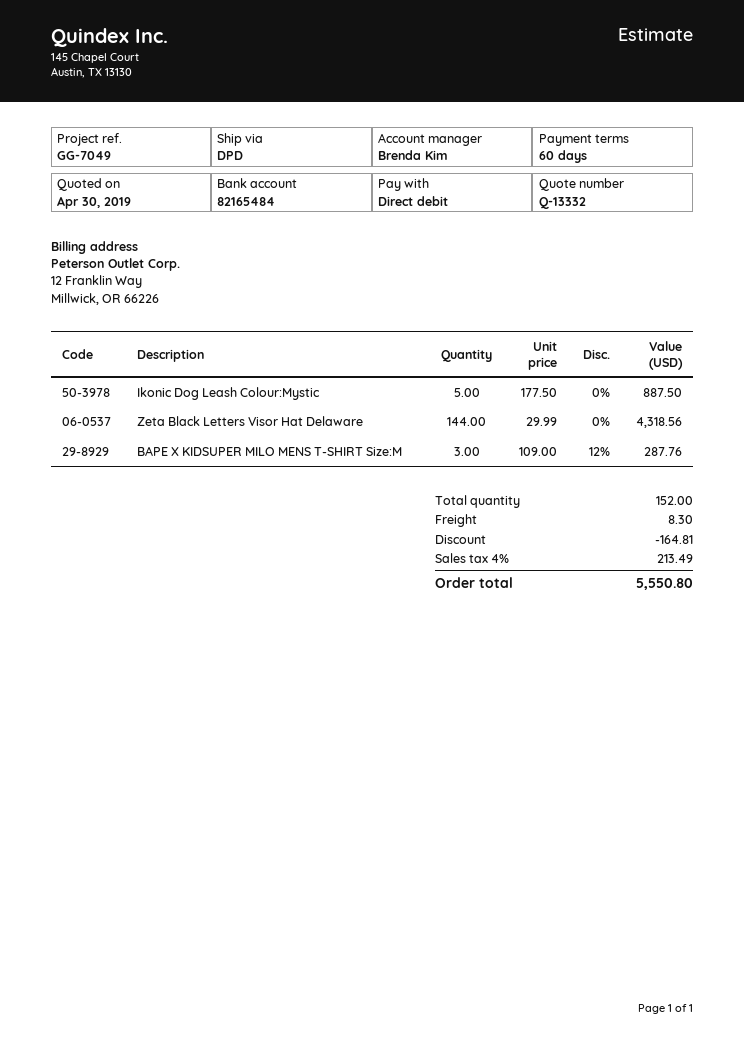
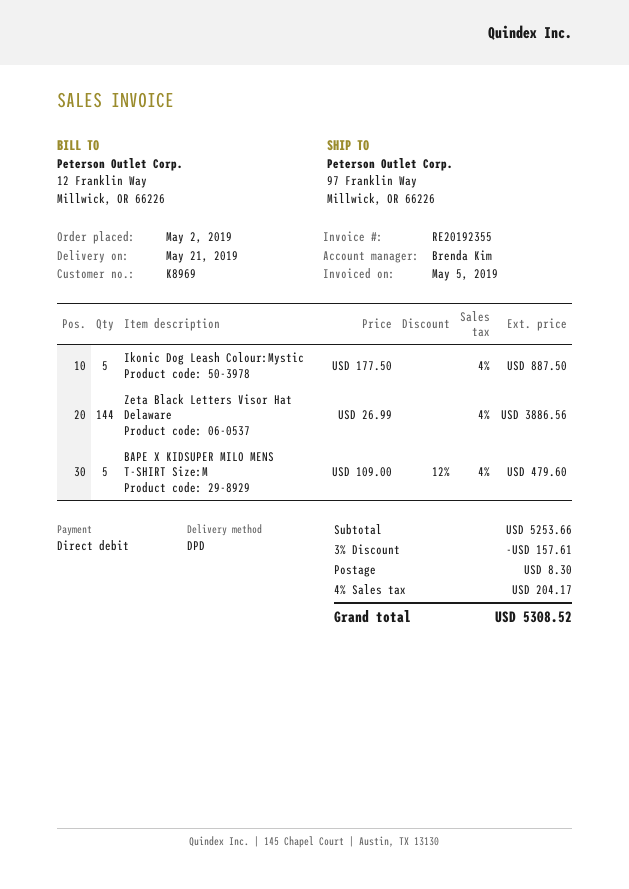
Zeta Black Letters Visor Hat Delaware: 144 x 29.99 = 4318.56 -> 144 x 26.99 = 3886.56
BAPE X KIDSUPER MILO MENS T-SHIRT Size:M: 3 x 109.00 - 12% = 287.76 -> 5 x 109.00 - 12% = 479.60
discount: 164.81 -> 157.61
tax: 4% = 213.49 -> 4% = 204.17
total: 5550.80 -> 5308.52

